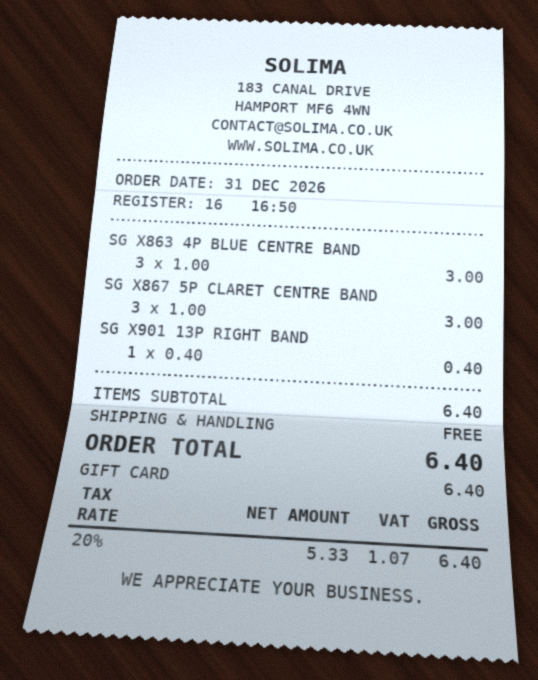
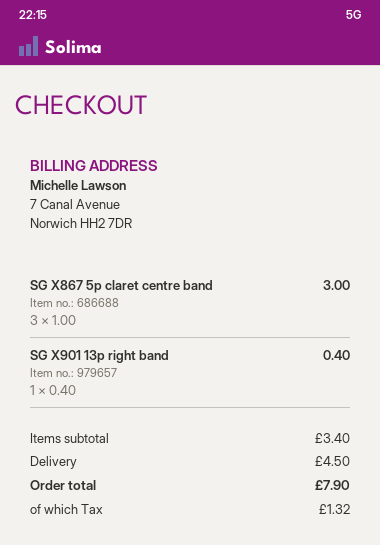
SG X863 4P BLUE CENTRE BAND: 3 x 1.00 = 3.00 -> none
subtotal: 6.40 -> 3.40
shipping: 0.00 -> 4.50
tax: 1.07 -> 1.32
total: 6.40 -> 7.90

